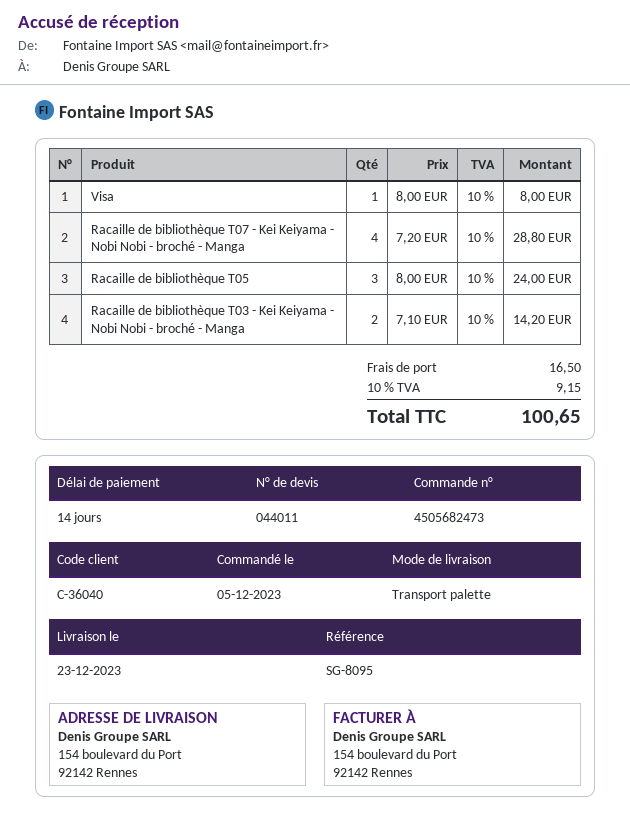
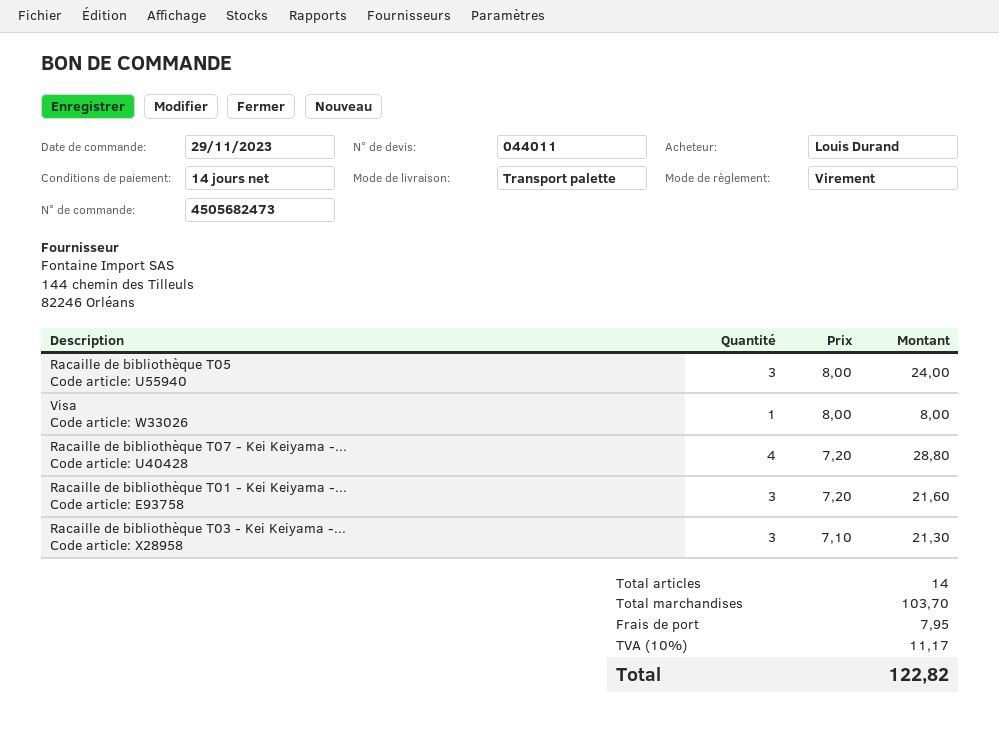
order date: 2023-12-05 -> 2023-11-29
Racaille de bibliothèque T03 - Kei Keiyama - Nobi Nobi - broché - Manga: 2 x 7.10 = 14.20 -> 3 x 7.10 = 21.30
Racaille de bibliothèque T01 - Kei Keiyama -...: none -> 3 x 7.20 = 21.60
shipping: 16.50 -> 7.95
tax: 10% = 9.15 -> 10% = 11.17
total: 100.65 -> 122.82

